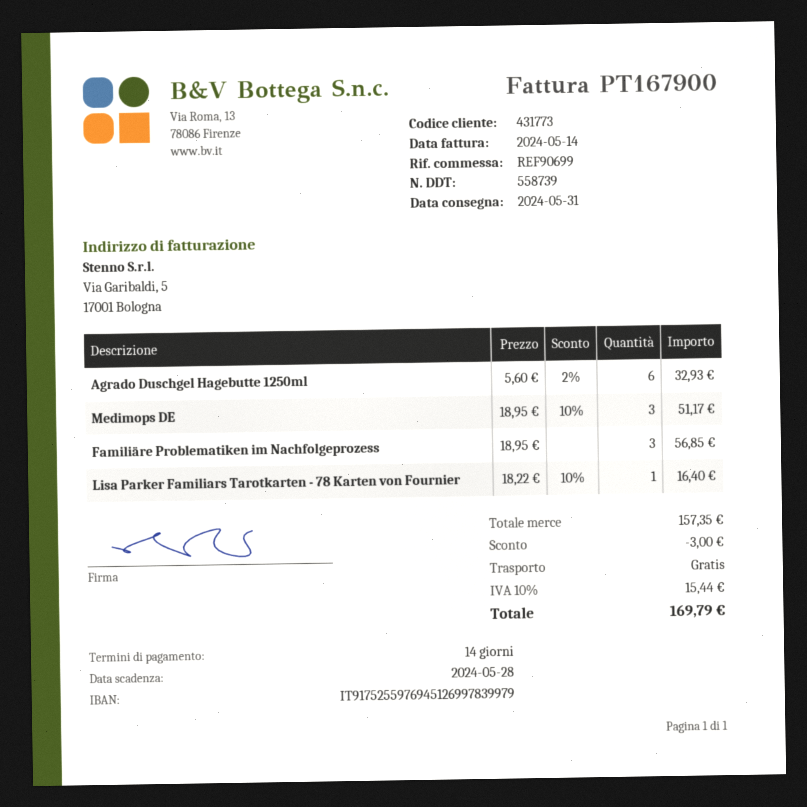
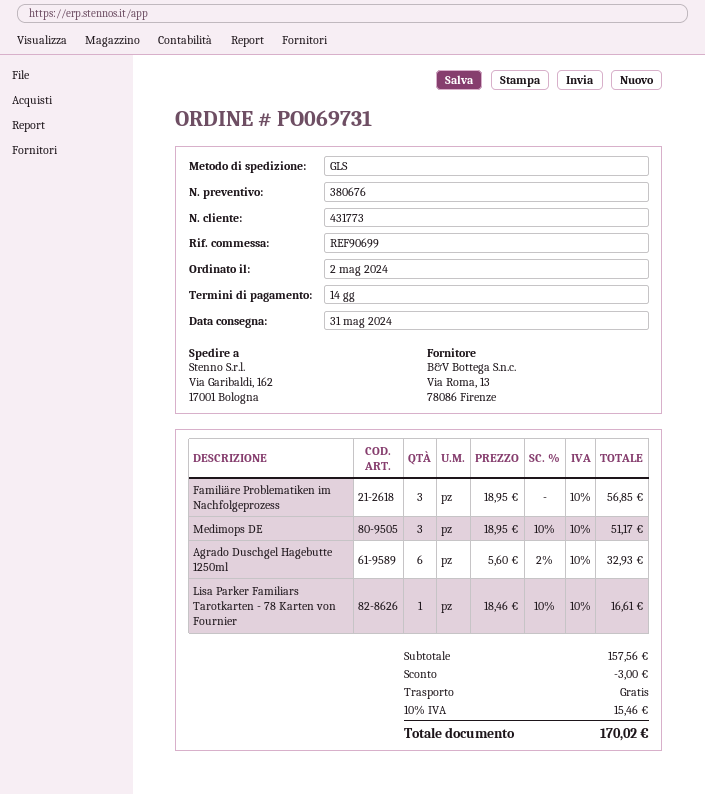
Lisa Parker Familiars Tarotkarten - 78 Karten von Fournier: 1 x 18.22 - 10% = 16.40 -> 1 x 18.46 - 10% = 16.61
subtotal: 157.35 -> 157.56
tax: 10% = 15.44 -> 10% = 15.46
total: 169.79 -> 170.02

